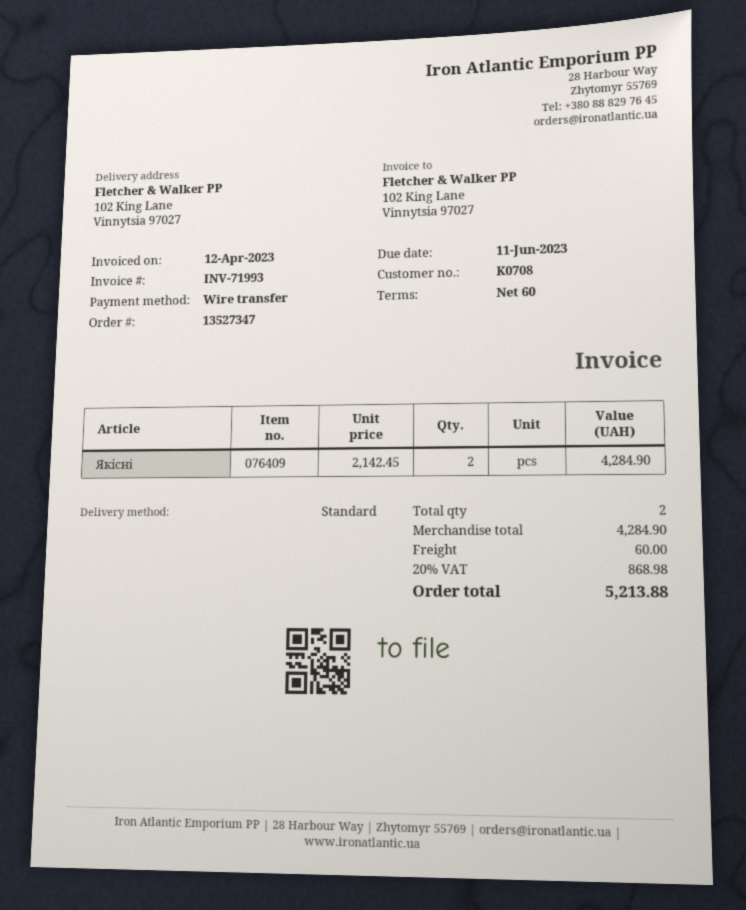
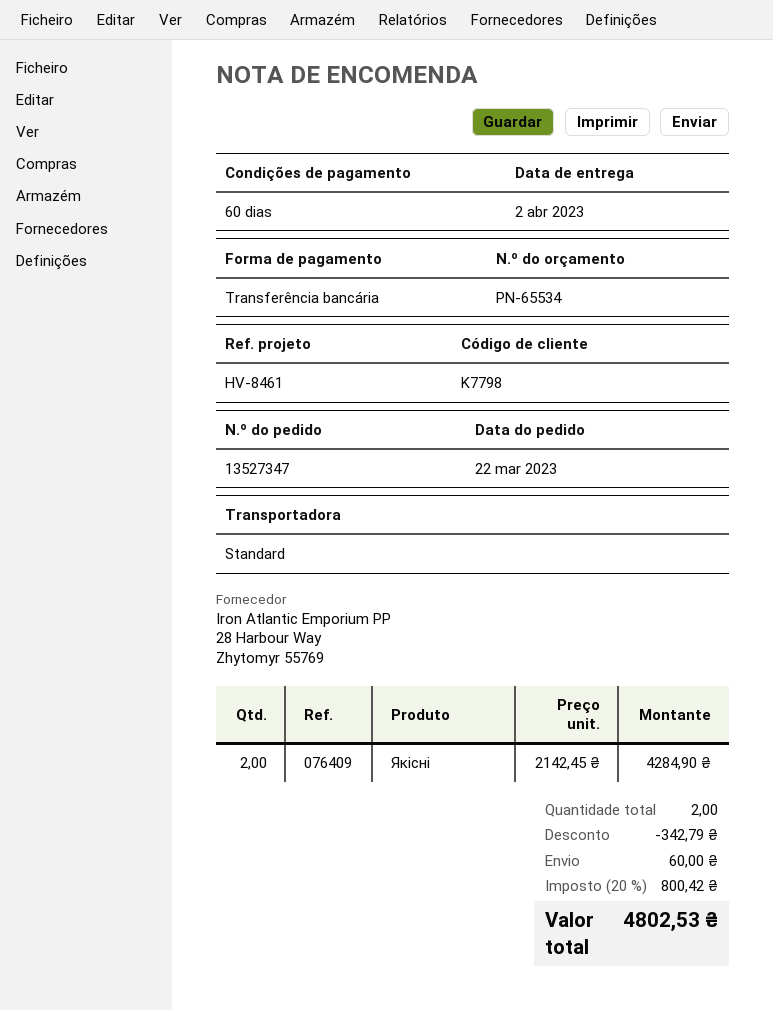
customer number: K0708 -> K7798
discount: none -> 342.79
tax: 20% = 868.98 -> 20% = 800.42
total: 5213.88 -> 4802.53

